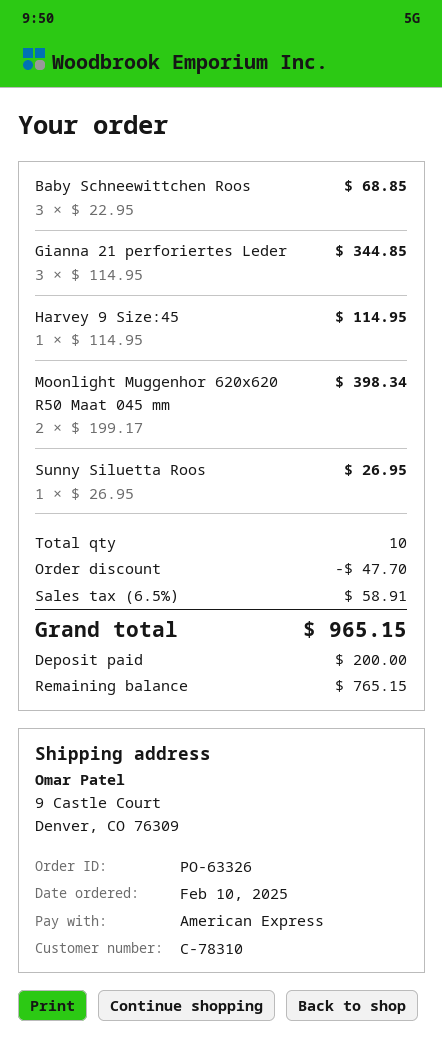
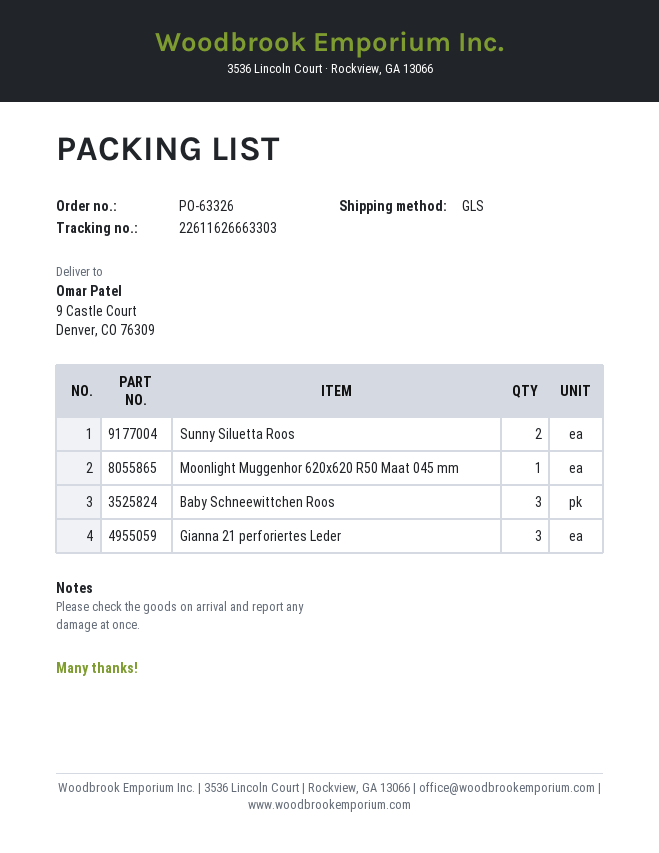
Harvey 9 Size:45: 1 -> none
Moonlight Muggenhor 620x620 R50 Maat 045 mm: 2 -> 1
Sunny Siluetta Roos: 1 -> 2

